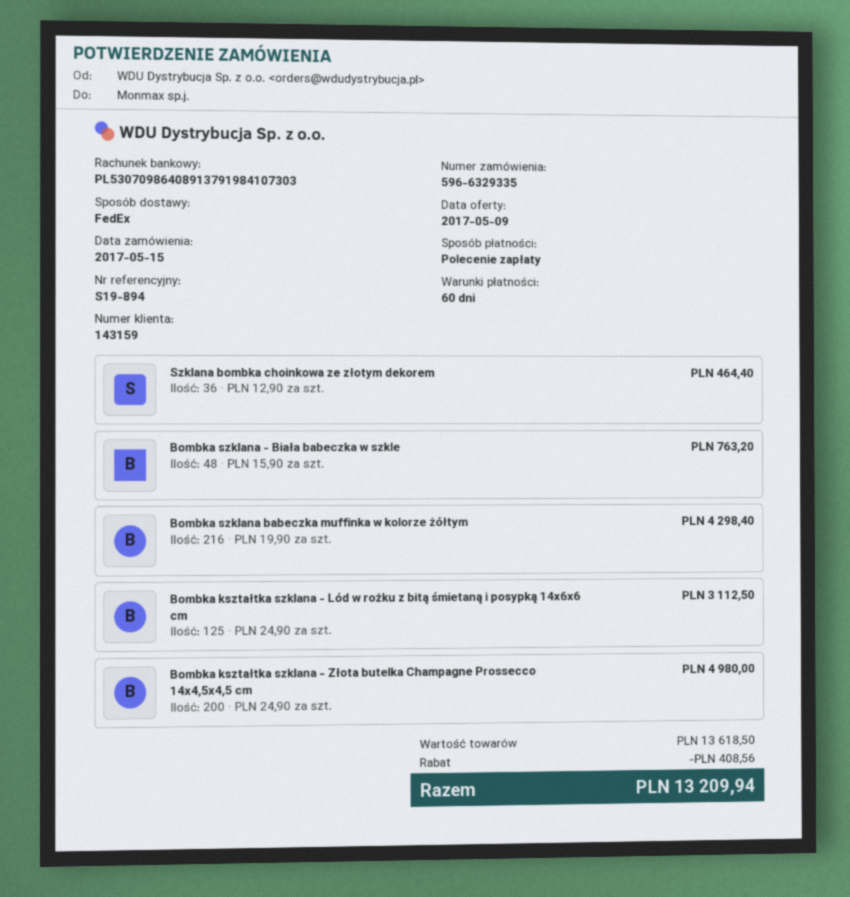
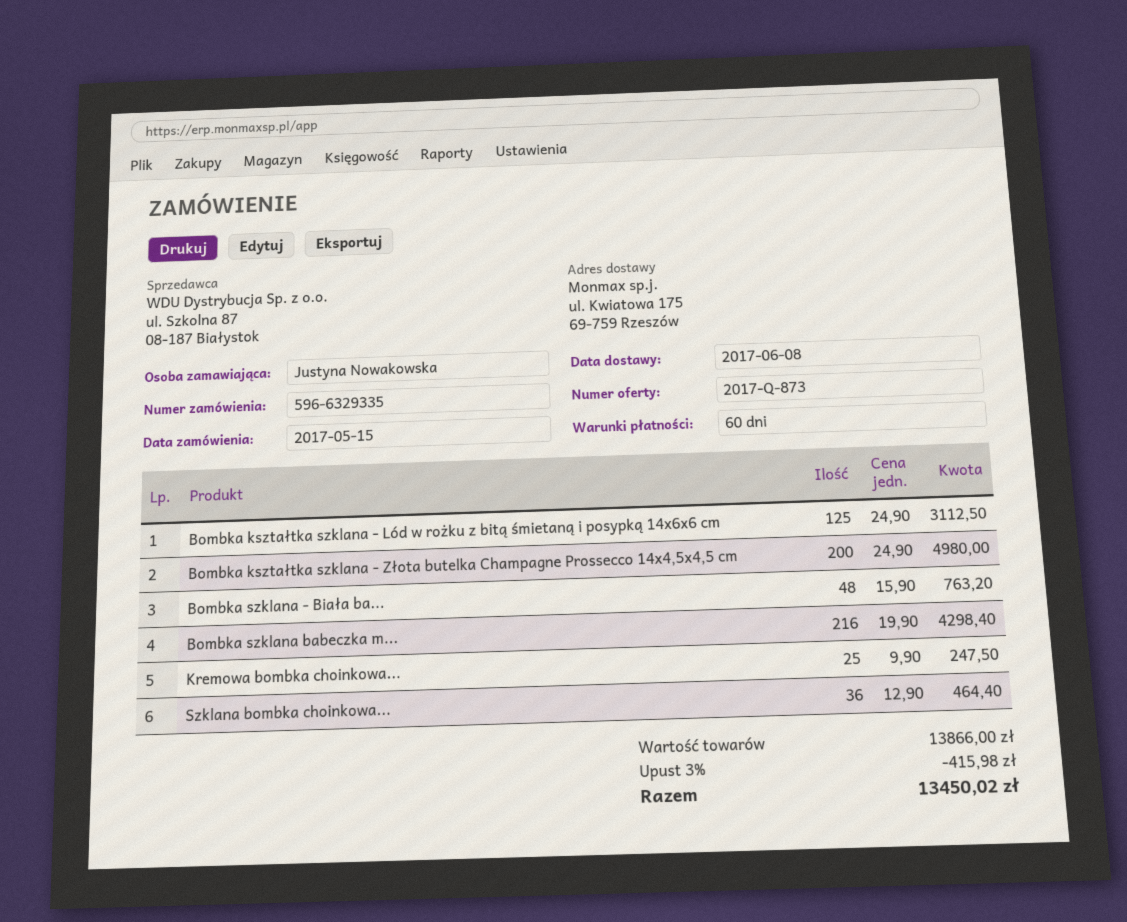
Kremowa bombka choinkowa...: none -> 25 x 9.90 = 247.50
subtotal: 13618.50 -> 13866.00
discount: 408.56 -> 415.98
total: 13209.94 -> 13450.02

